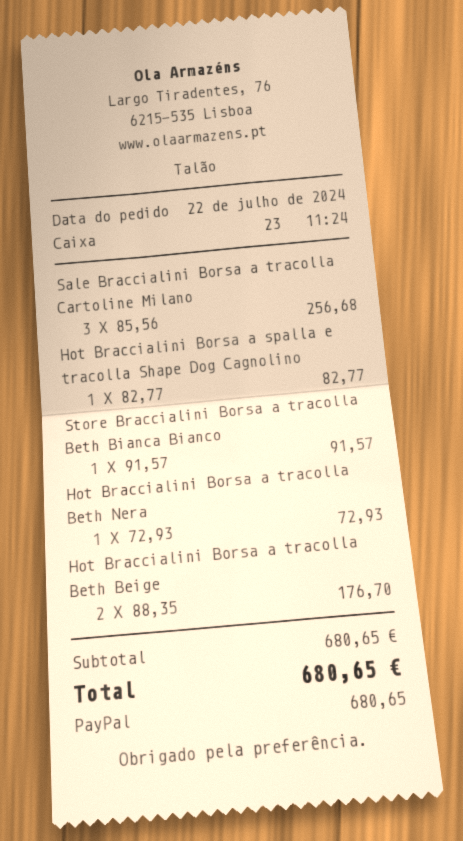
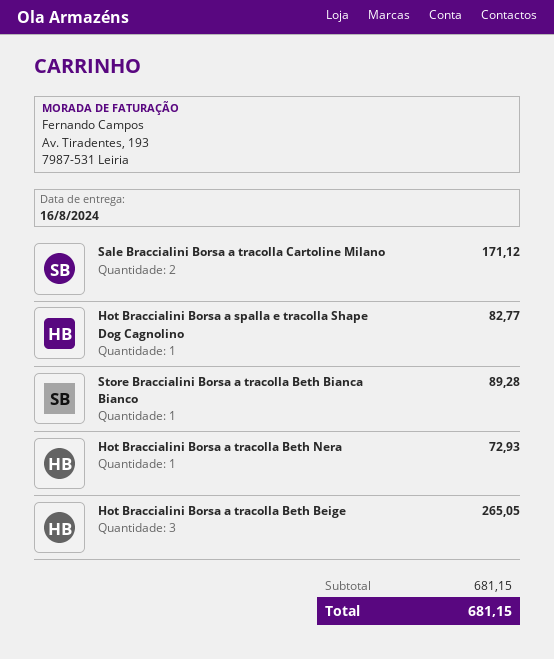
Sale Braccialini Borsa a tracolla Cartoline Milano: 3 for 256.68 -> 2 for 171.12
Store Braccialini Borsa a tracolla Beth Bianca Bianco: 1 for 91.57 -> 1 for 89.28
Hot Braccialini Borsa a tracolla Beth Beige: 2 for 176.70 -> 3 for 265.05
subtotal: 680.65 -> 681.15
total: 680.65 -> 681.15

